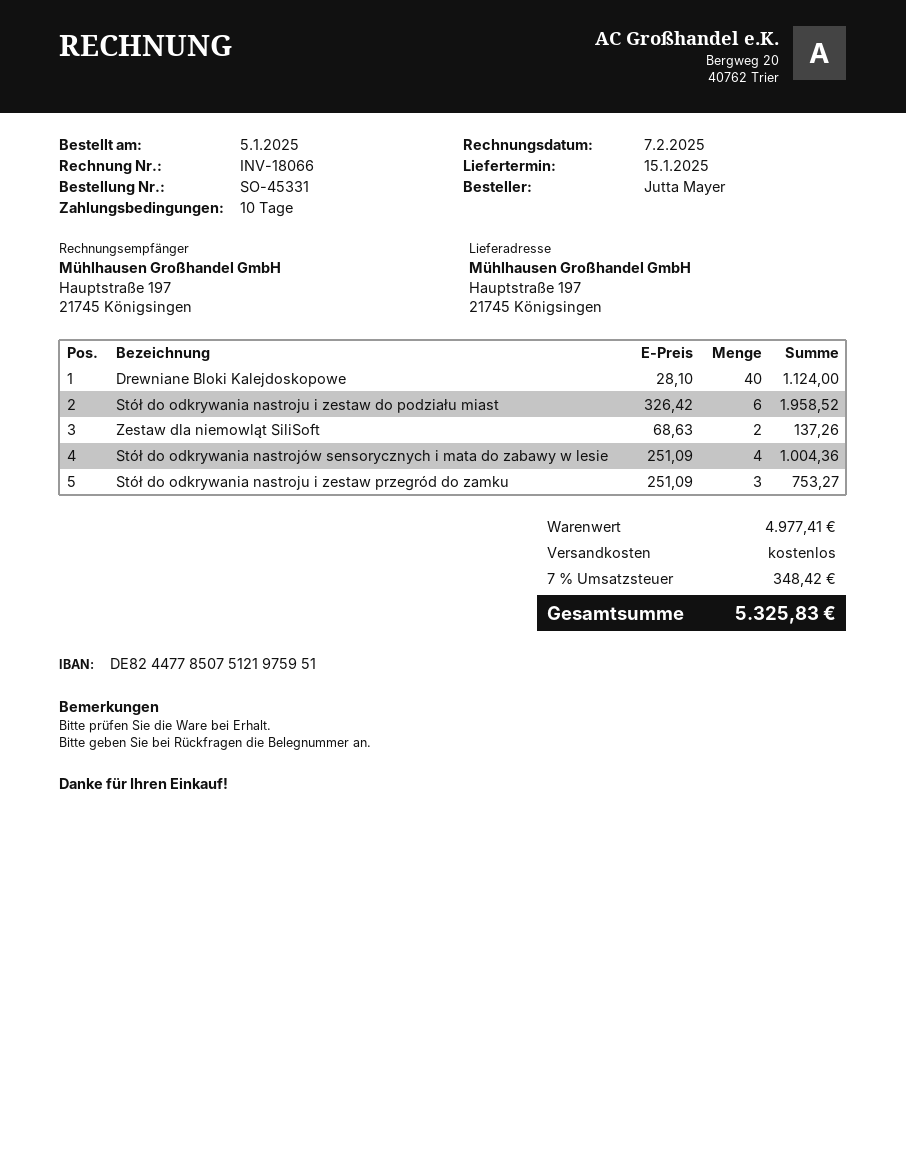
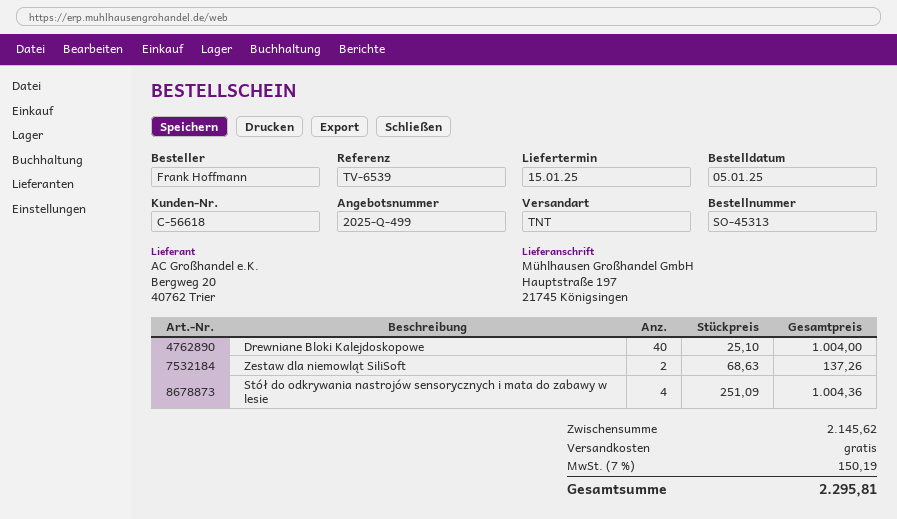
order number: SO-45331 -> SO-45313
ordered by: Jutta Mayer -> Frank Hoffmann
Drewniane Bloki Kalejdoskopowe: 40 x 28.10 = 1124.00 -> 40 x 25.10 = 1004.00
Stół do odkrywania nastroju i zestaw do podziału miast: 6 x 326.42 = 1958.52 -> none
Stół do odkrywania nastroju i zestaw przegród do zamku: 3 x 251.09 = 753.27 -> none
subtotal: 4977.41 -> 2145.62
tax: 7% = 348.42 -> 7% = 150.19
total: 5325.83 -> 2295.81

